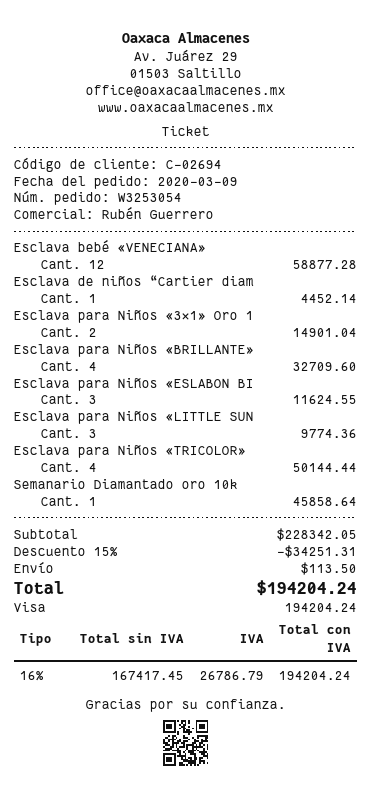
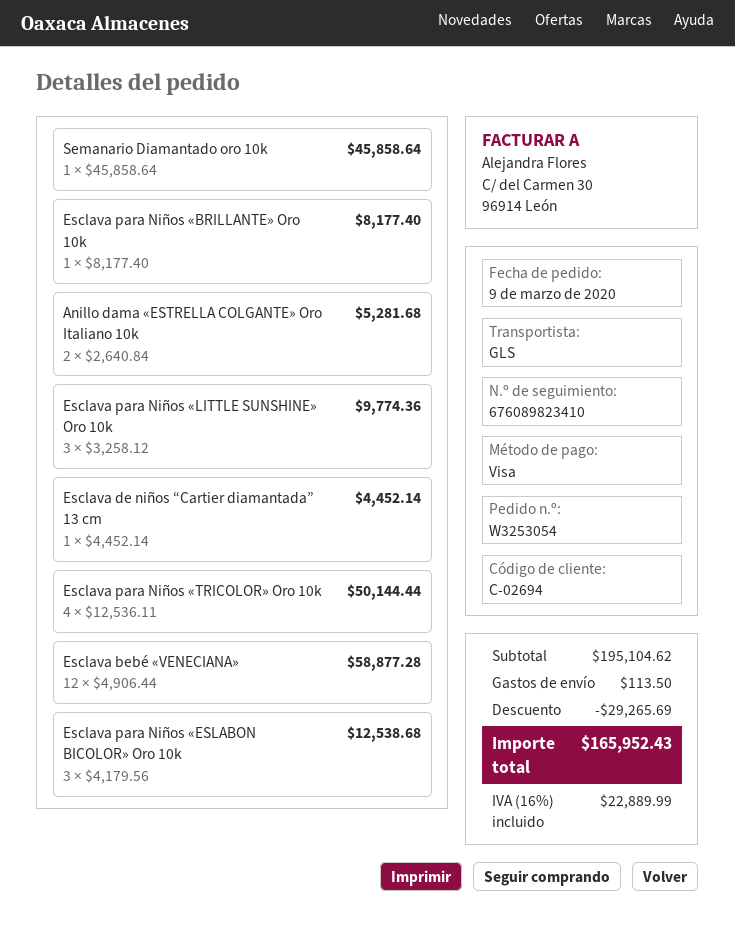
Esclava para Niños «3×1» Oro 1: 2 for 14901.04 -> none
Esclava para Niños «BRILLANTE»: 4 for 32709.60 -> 1 for 8177.40
Esclava para Niños «ESLABON BI: 3 for 11624.55 -> 3 for 12538.68
Anillo dama «ESTRELLA COLGANTE» Oro Italiano 10k: none -> 2 for 5281.68
subtotal: 228342.05 -> 195104.62
discount: 34251.31 -> 29265.69
tax: 16% = 26786.79 -> 16% = 22889.99
total: 194204.24 -> 165952.43

